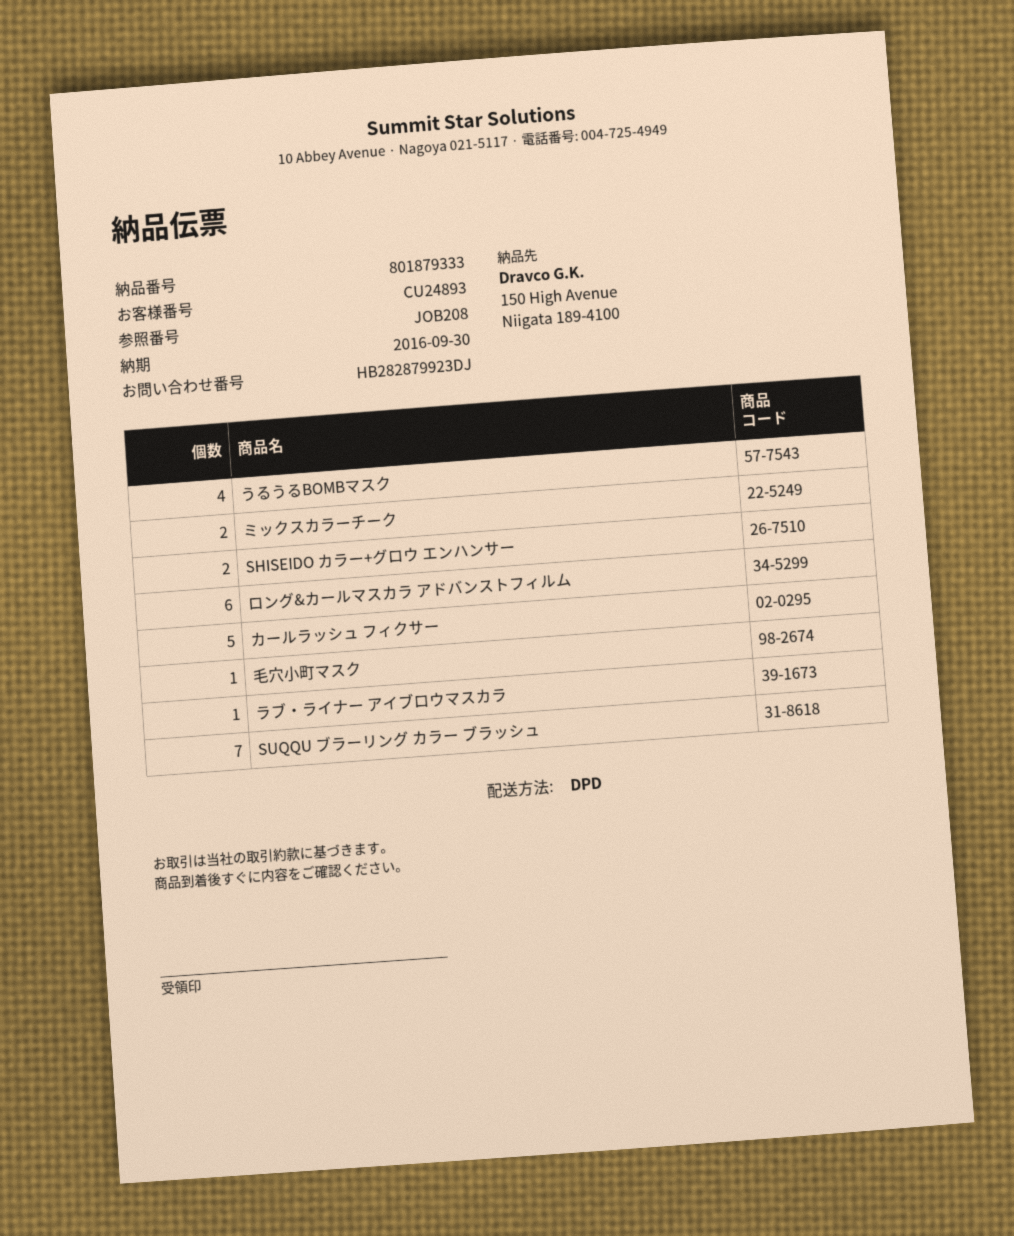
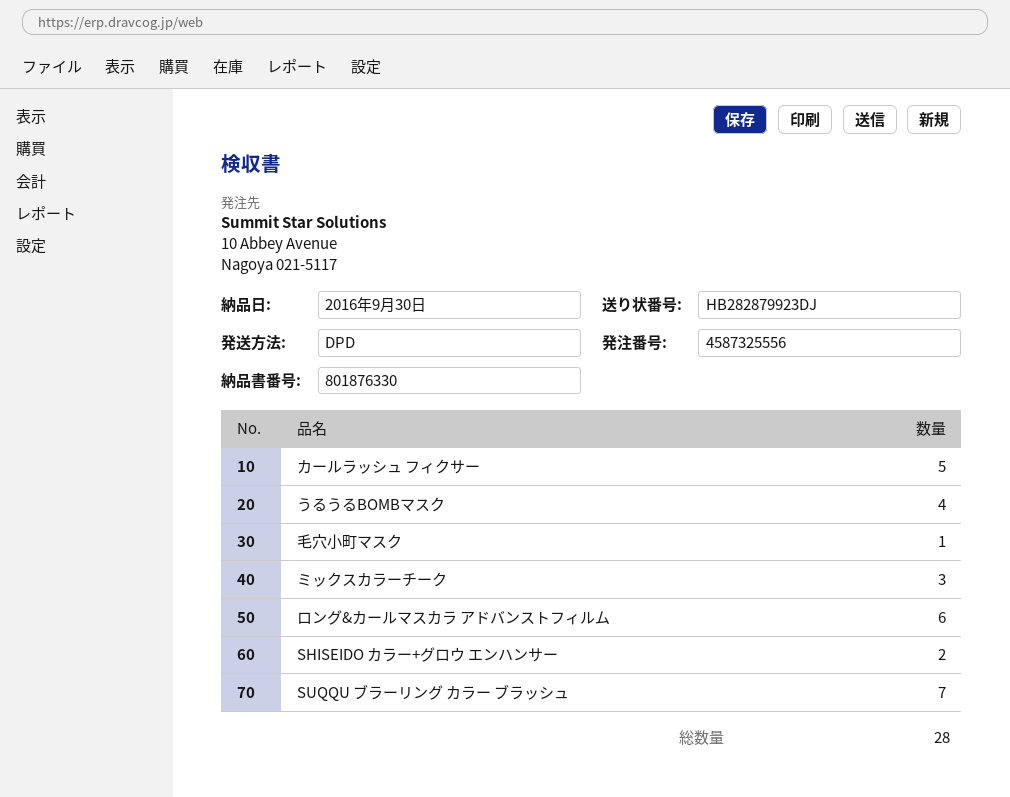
delivery note number: 801879333 -> 801876330
ミックスカラーチーク: 2 -> 3
ラブ・ライナー アイブロウマスカラ: 1 -> none

